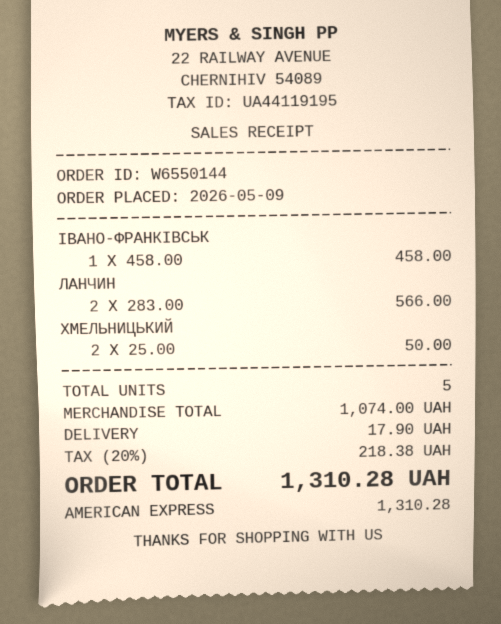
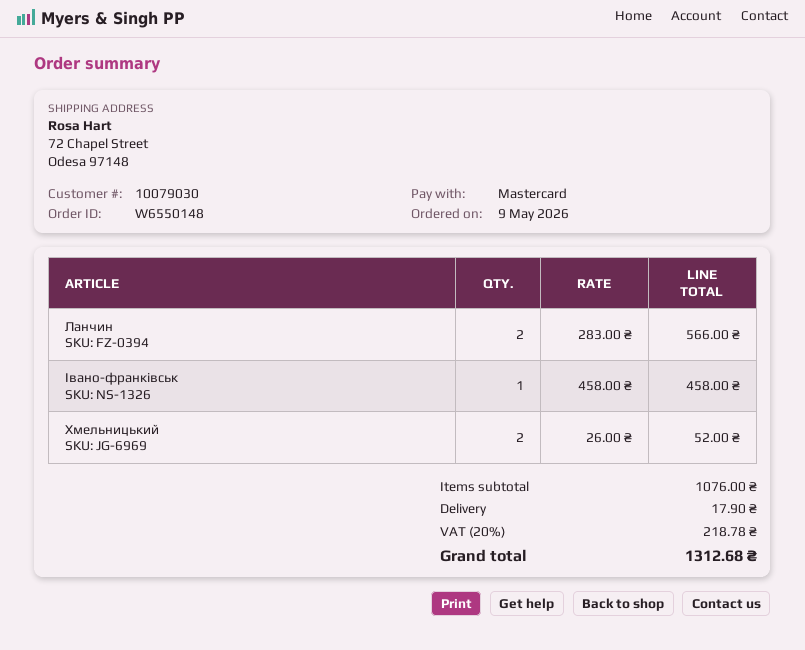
order number: W6550144 -> W6550148
payment method: American Express -> Mastercard
ХМЕЛЬНИЦЬКИЙ: 2 x 25.00 = 50.00 -> 2 x 26.00 = 52.00
subtotal: 1074.00 -> 1076.00
tax: 20% = 218.38 -> 20% = 218.78
total: 1310.28 -> 1312.68

